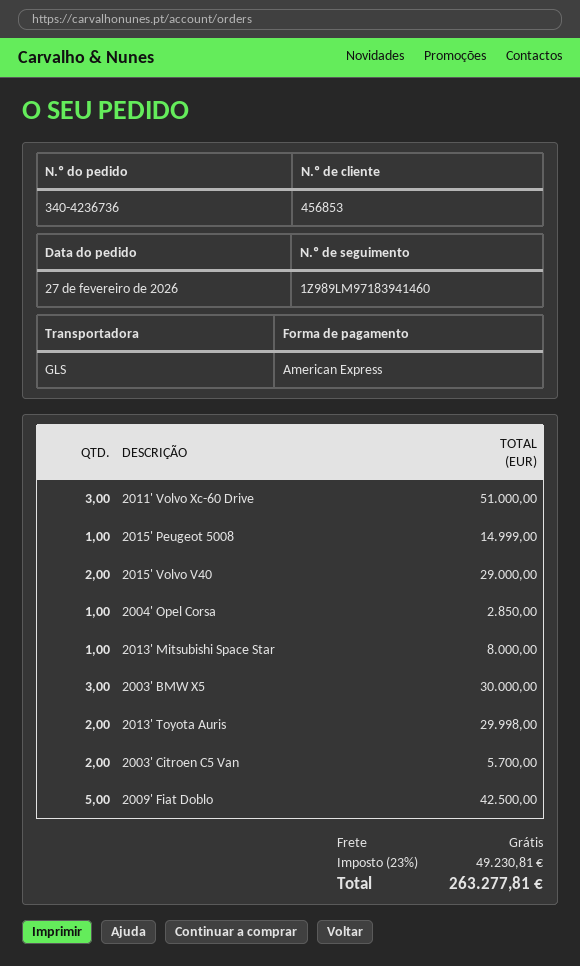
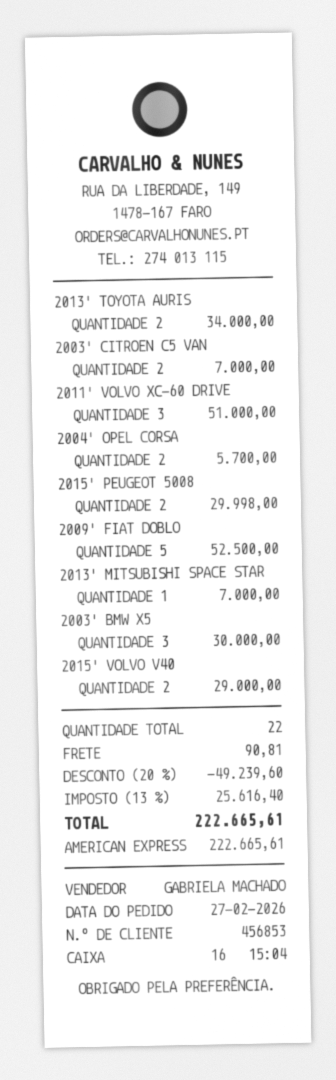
2015' Peugeot 5008: 1 for 14999.00 -> 2 for 29998.00
2004' Opel Corsa: 1 for 2850.00 -> 2 for 5700.00
2013' Mitsubishi Space Star: 1 for 8000.00 -> 1 for 7000.00
2013' Toyota Auris: 2 for 29998.00 -> 2 for 34000.00
2003' Citroen C5 Van: 2 for 5700.00 -> 2 for 7000.00
2009' Fiat Doblo: 5 for 42500.00 -> 5 for 52500.00
discount: none -> 20% = 49239.60
shipping: 0.00 -> 90.81
tax: 23% = 49230.81 -> 13% = 25616.40
total: 263277.81 -> 222665.61

